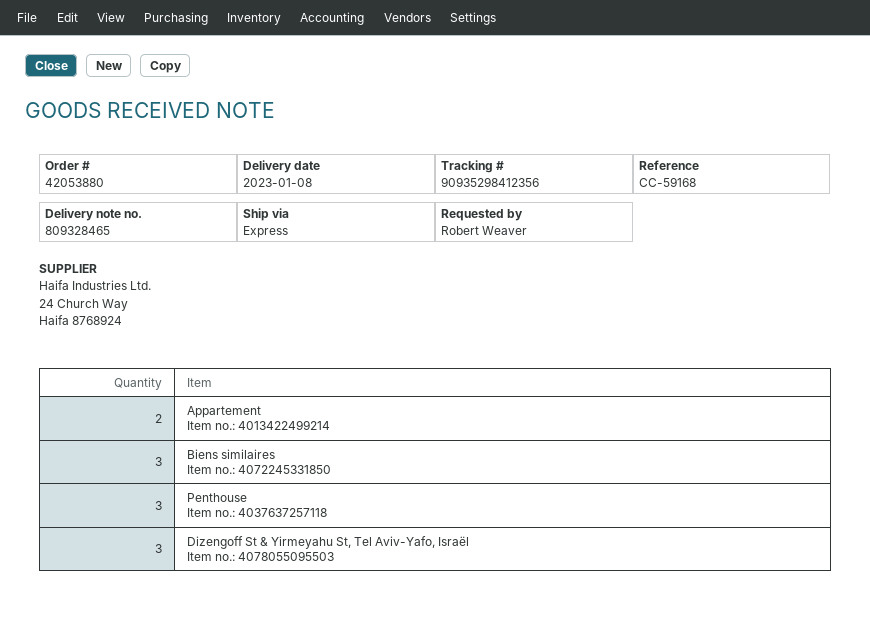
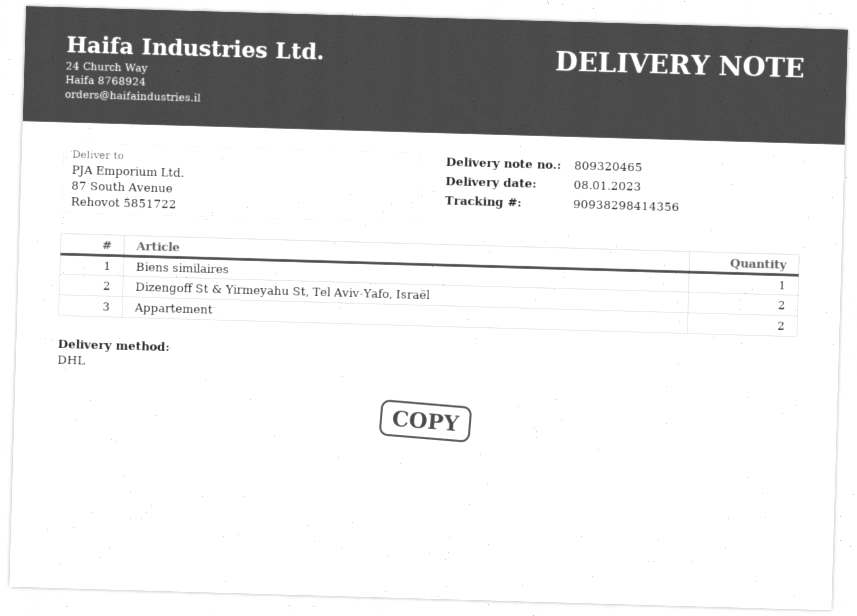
delivery note number: 809328465 -> 809320465
shipping method: express -> DHL
tracking number: 90935298412356 -> 90938298414356
Biens similaires: 3 -> 1
Penthouse: 3 -> none
Dizengoff St & Yirmeyahu St, Tel Aviv-Yafo, Israël: 3 -> 2

